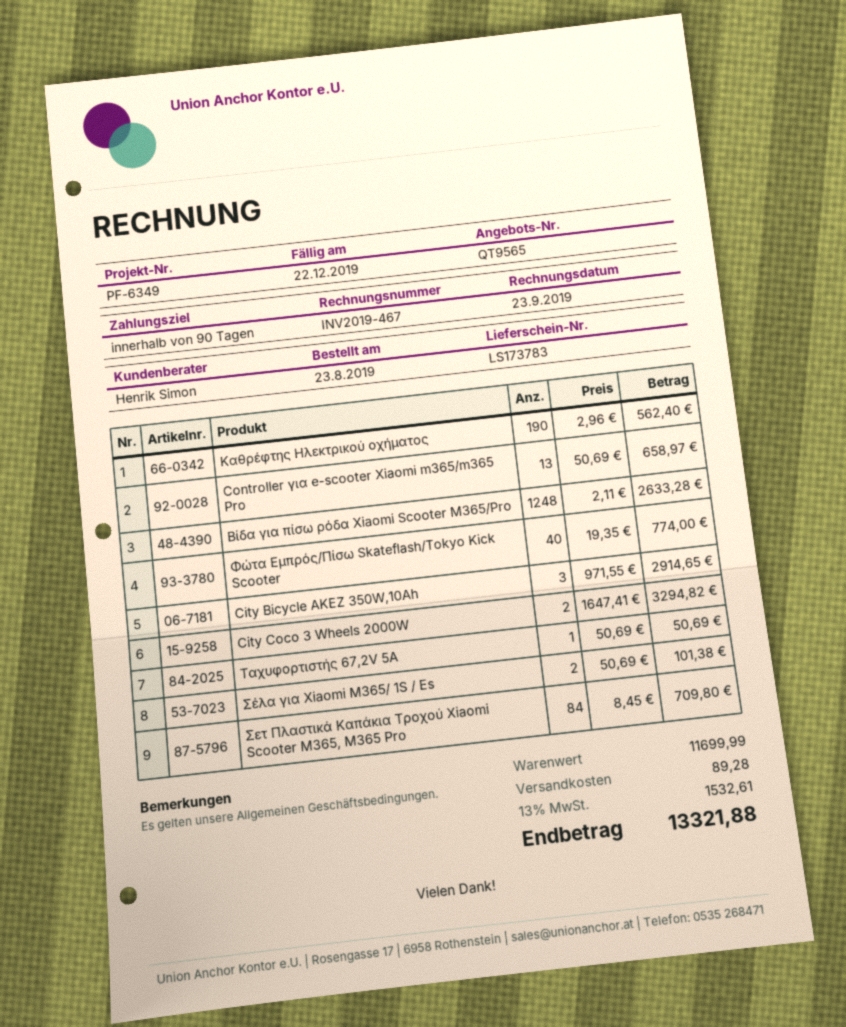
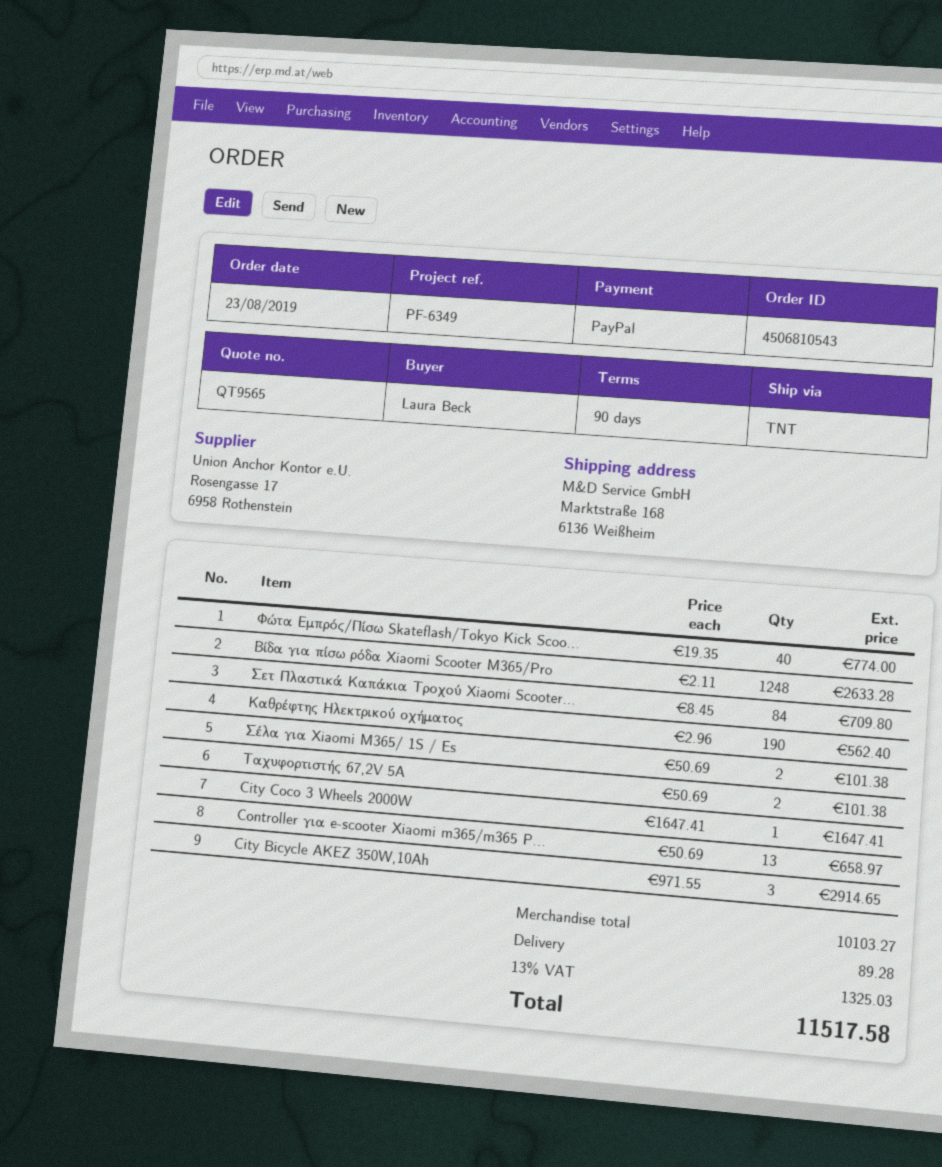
City Coco 3 Wheels 2000W: 2 x 1647.41 = 3294.82 -> 1 x 1647.41 = 1647.41
Ταχυφορτιστής 67,2V 5A: 1 x 50.69 = 50.69 -> 2 x 50.69 = 101.38
subtotal: 11699.99 -> 10103.27
tax: 13% = 1532.61 -> 13% = 1325.03
total: 13321.88 -> 11517.58

